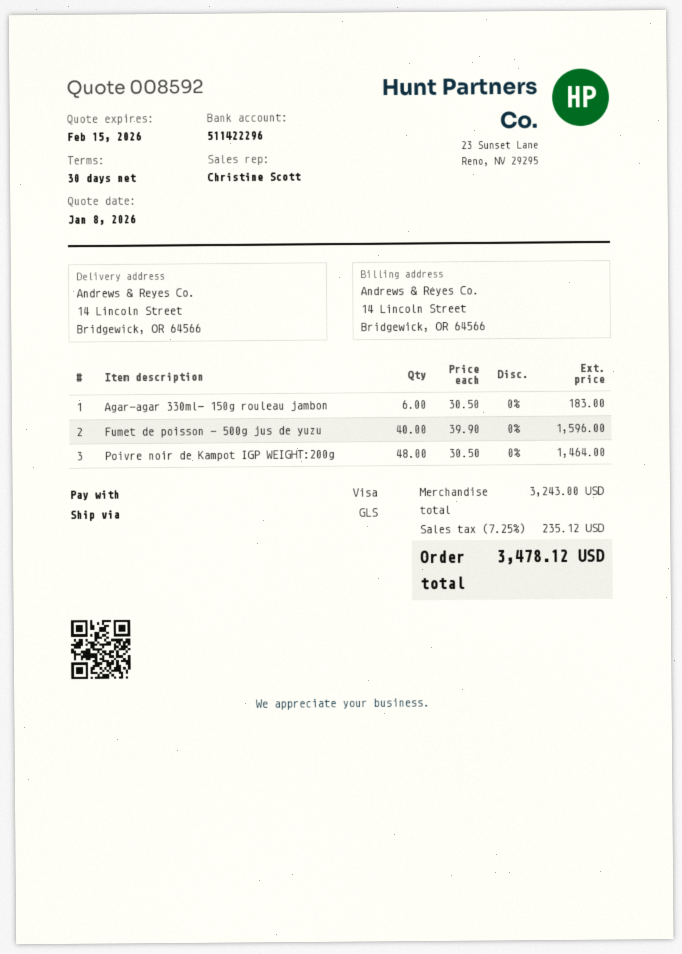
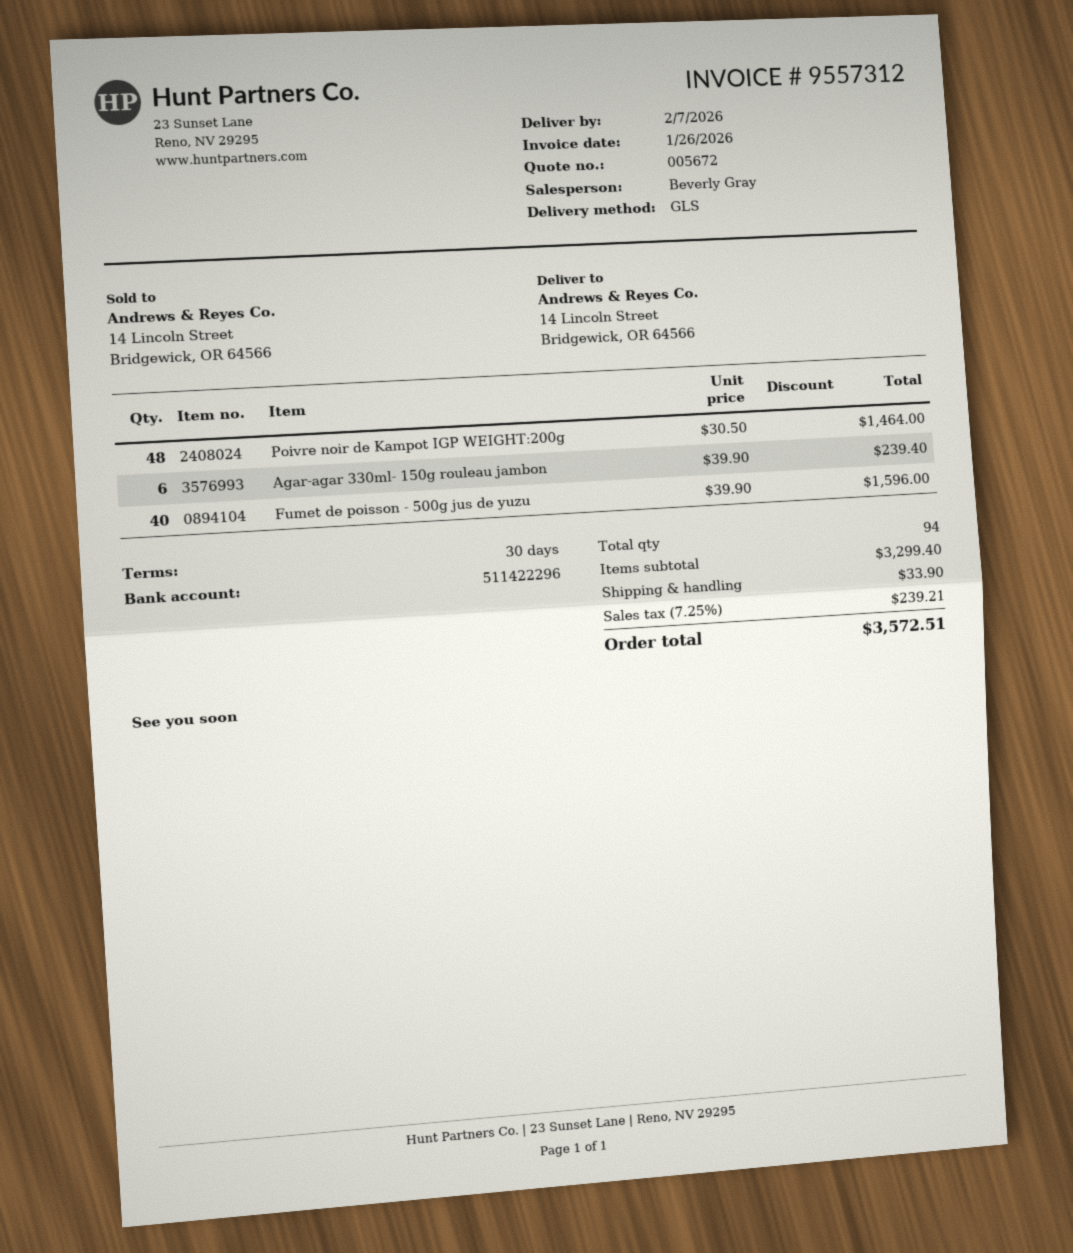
quote number: 008592 -> 005672
sales rep: Christine Scott -> Beverly Gray
Agar-agar 330ml- 150g rouleau jambon: 6 x 30.50 = 183.00 -> 6 x 39.90 = 239.40
subtotal: 3243.00 -> 3299.40
shipping: none -> 33.90
tax: 7.25% = 235.12 -> 7.25% = 239.21
total: 3478.12 -> 3572.51

